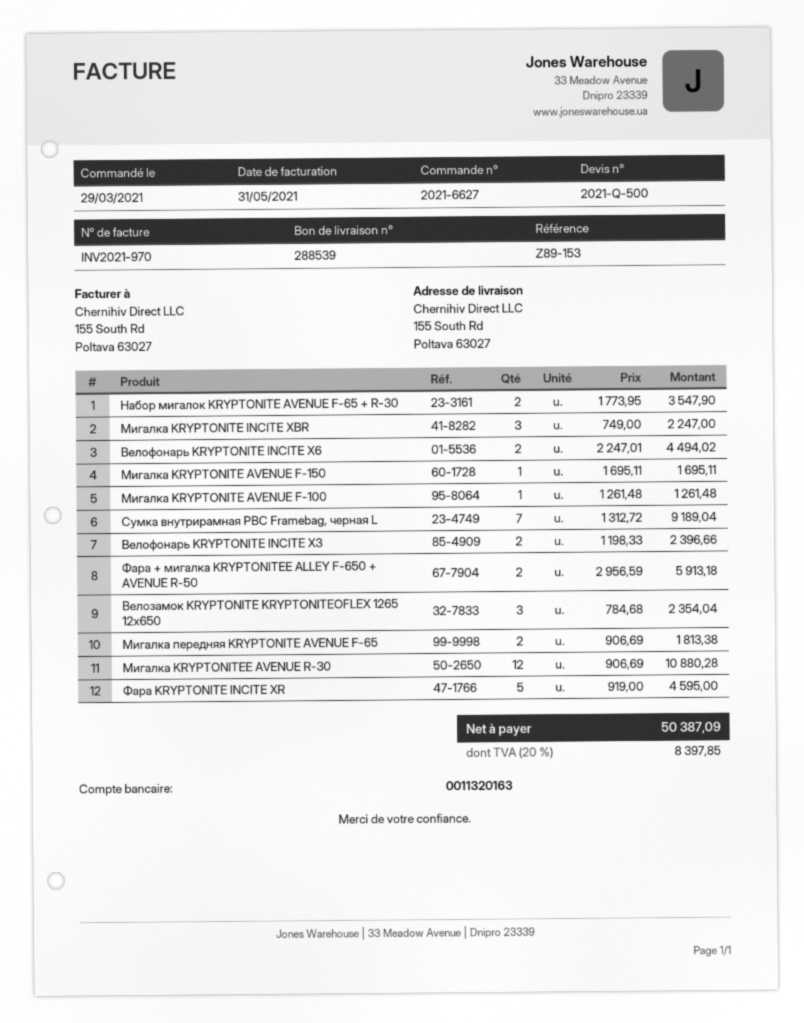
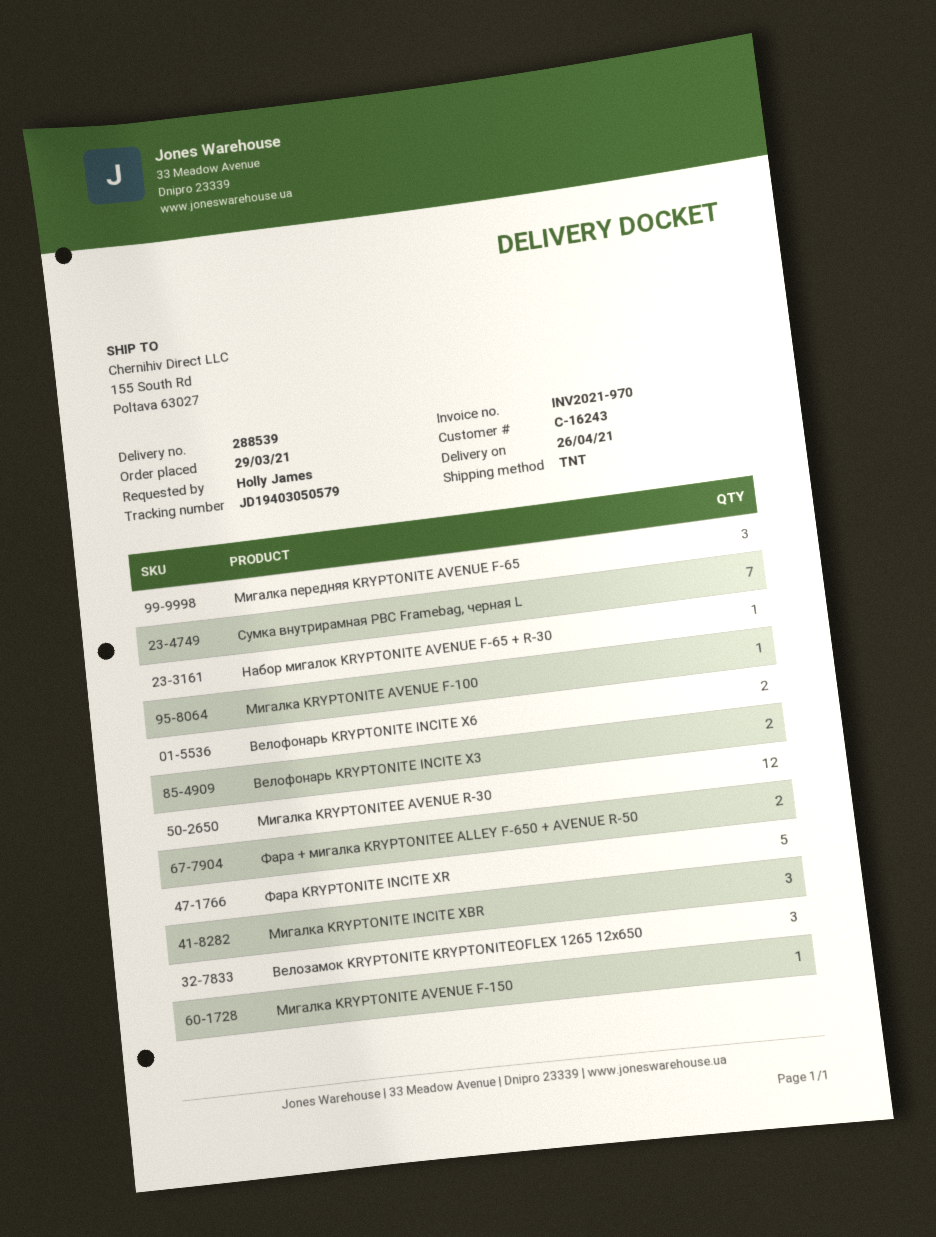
Набор мигалок KRYPTONITE AVENUE F-65 + R-30: 2 -> 1
Мигалка передняя KRYPTONITE AVENUE F-65: 2 -> 3

